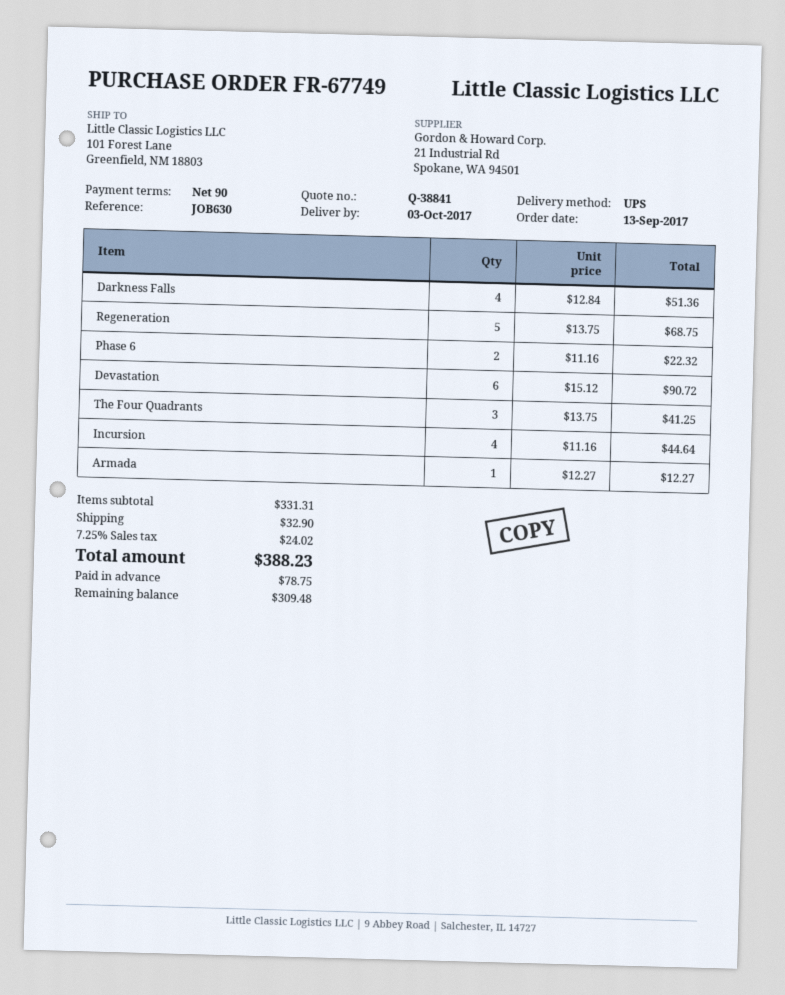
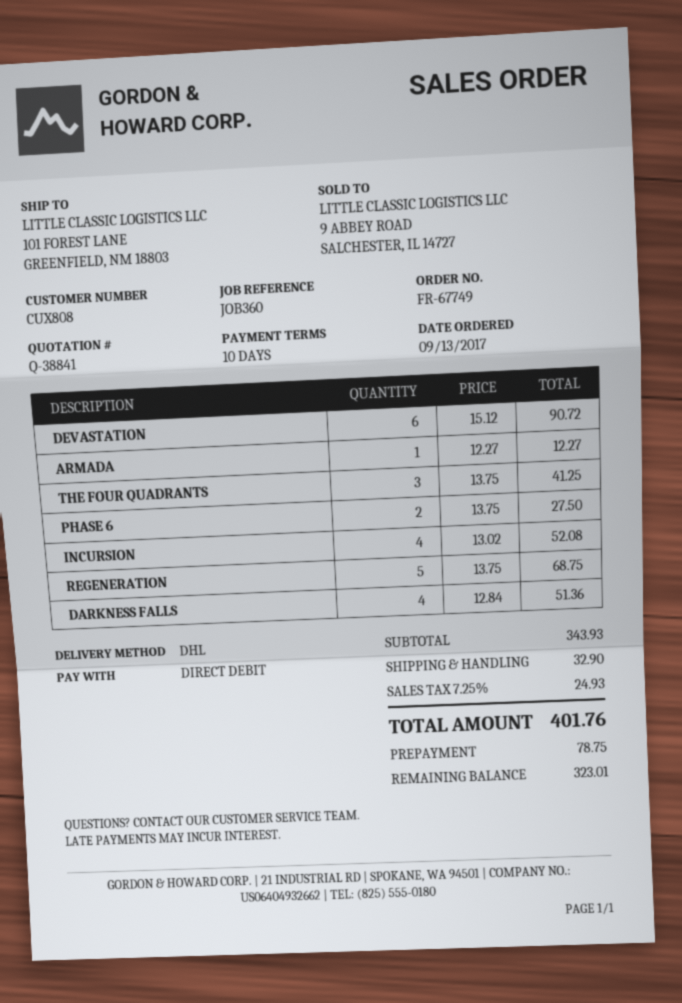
payment terms: 90 days -> 10 days
reference: JOB630 -> JOB360
shipping method: UPS -> DHL
Phase 6: 2 x 11.16 = 22.32 -> 2 x 13.75 = 27.50
Incursion: 4 x 11.16 = 44.64 -> 4 x 13.02 = 52.08
subtotal: 331.31 -> 343.93
tax: 7.25% = 24.02 -> 7.25% = 24.93
total: 388.23 -> 401.76
balance: 309.48 -> 323.01

